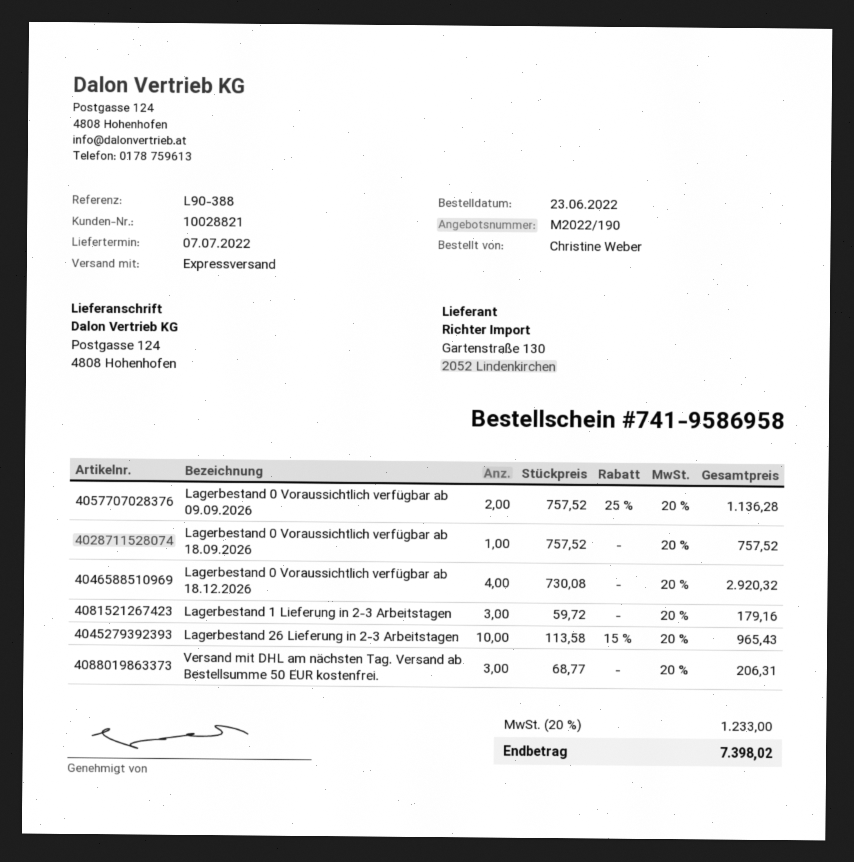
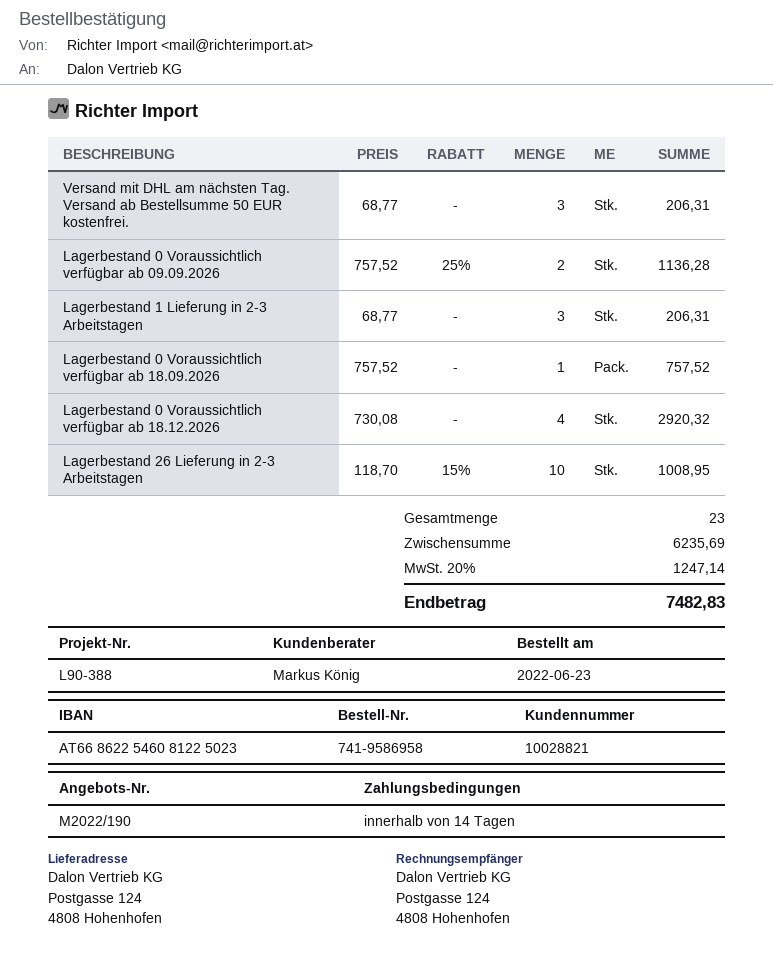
Lagerbestand 1 Lieferung in 2-3 Arbeitstagen: 3 x 59.72 = 179.16 -> 3 x 68.77 = 206.31
Lagerbestand 26 Lieferung in 2-3 Arbeitstagen: 10 x 113.58 - 15% = 965.43 -> 10 x 118.70 - 15% = 1008.95
tax: 20% = 1233.00 -> 20% = 1247.14
total: 7398.02 -> 7482.83

